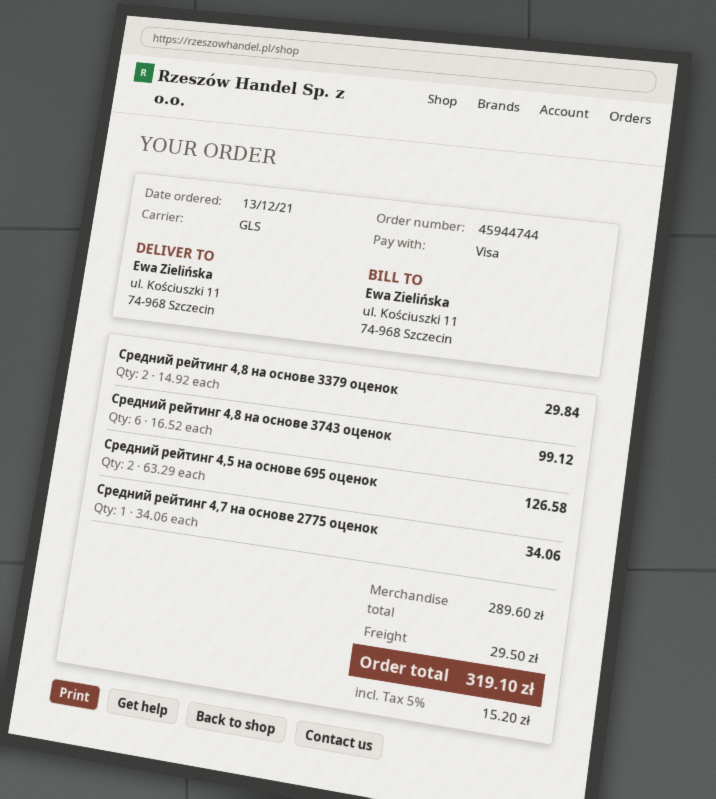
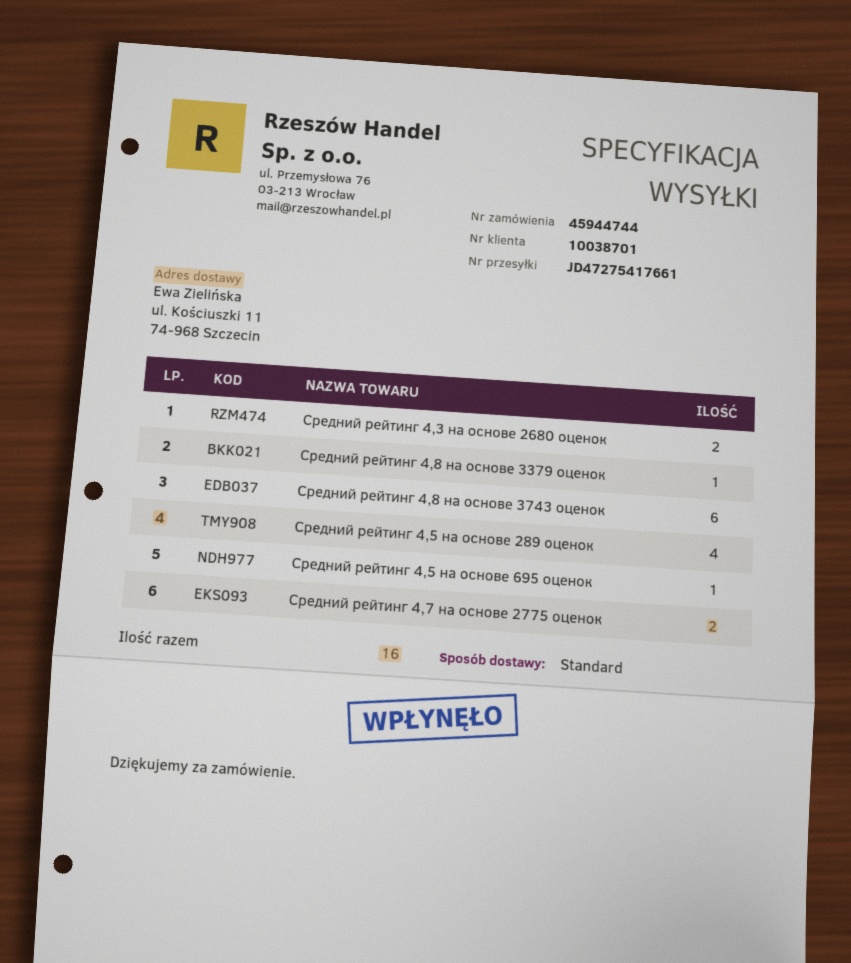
shipping method: GLS -> standard
Средний рейтинг 4,8 на основе 3379 оценок: 2 -> 1
Средний рейтинг 4,5 на основе 695 оценок: 2 -> 1
Средний рейтинг 4,7 на основе 2775 оценок: 1 -> 2
Средний рейтинг 4,3 на основе 2680 оценок: none -> 2
Средний рейтинг 4,5 на основе 289 оценок: none -> 4

